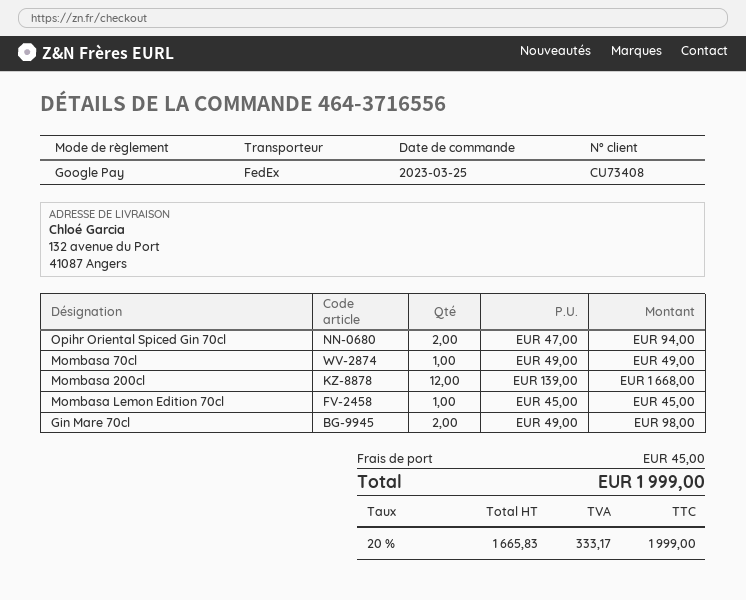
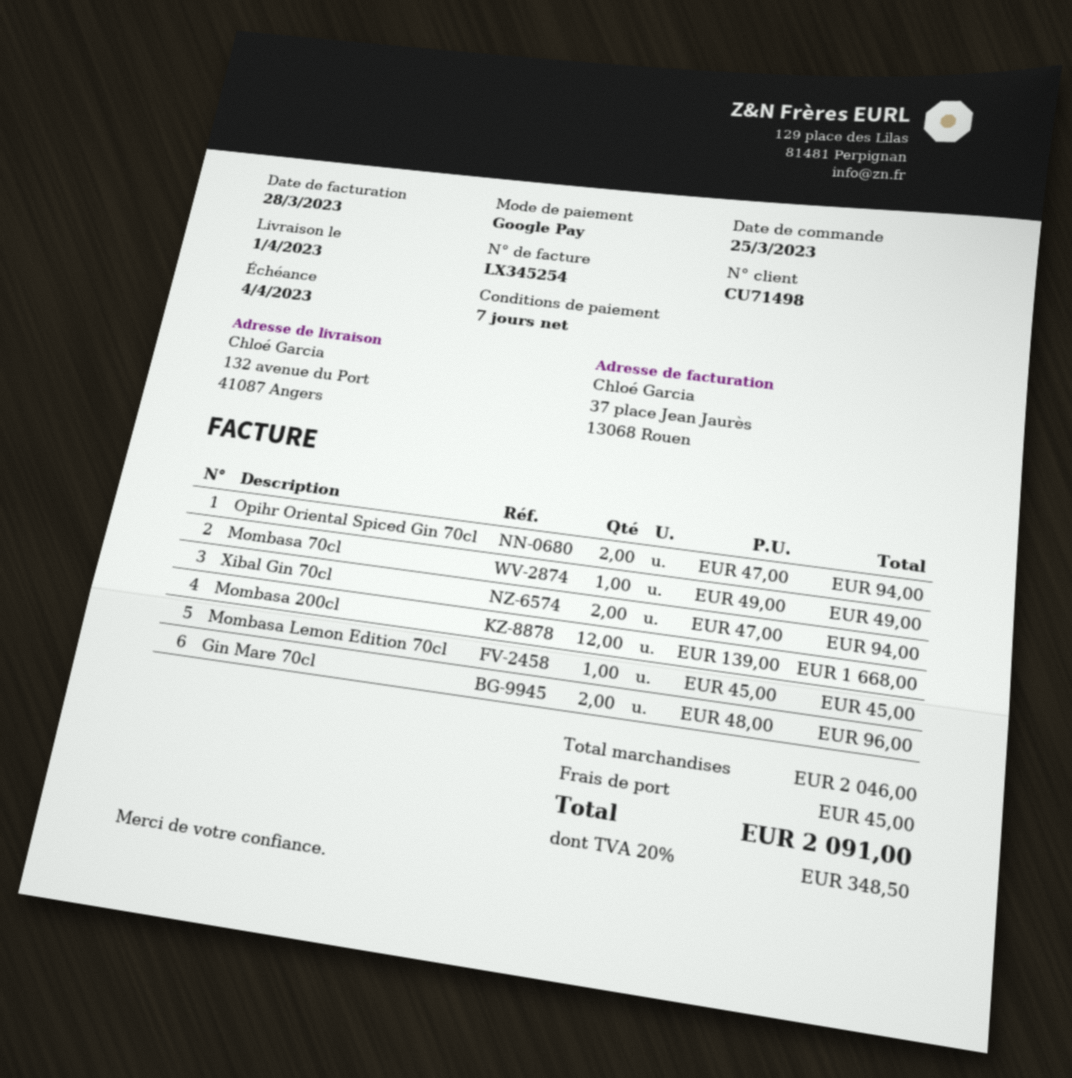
customer number: CU73408 -> CU71498
Gin Mare 70cl: 2 x 49.00 = 98.00 -> 2 x 48.00 = 96.00
Xibal Gin 70cl: none -> 2 x 47.00 = 94.00
tax: 20% = 333.17 -> 20% = 348.50
total: 1999.00 -> 2091.00

